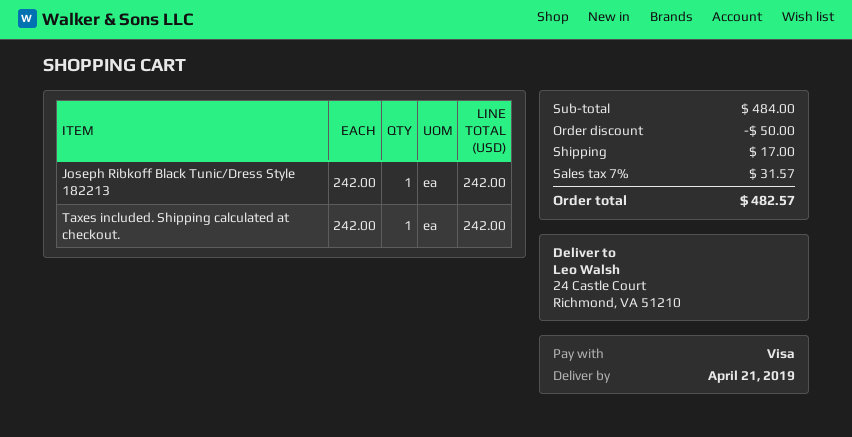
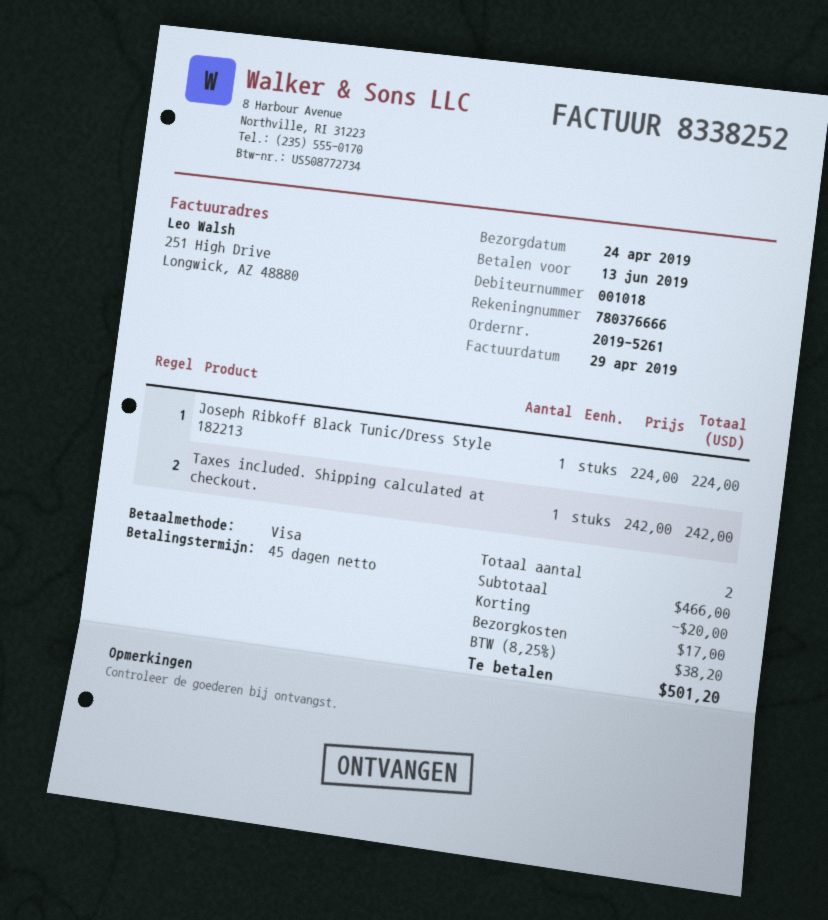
delivery date: 2019-04-21 -> 2019-04-24
Joseph Ribkoff Black Tunic/Dress Style 182213: 1 x 242.00 = 242.00 -> 1 x 224.00 = 224.00
subtotal: 484.00 -> 466.00
discount: 50.00 -> 20.00
tax: 7% = 31.57 -> 8.25% = 38.20
total: 482.57 -> 501.20

